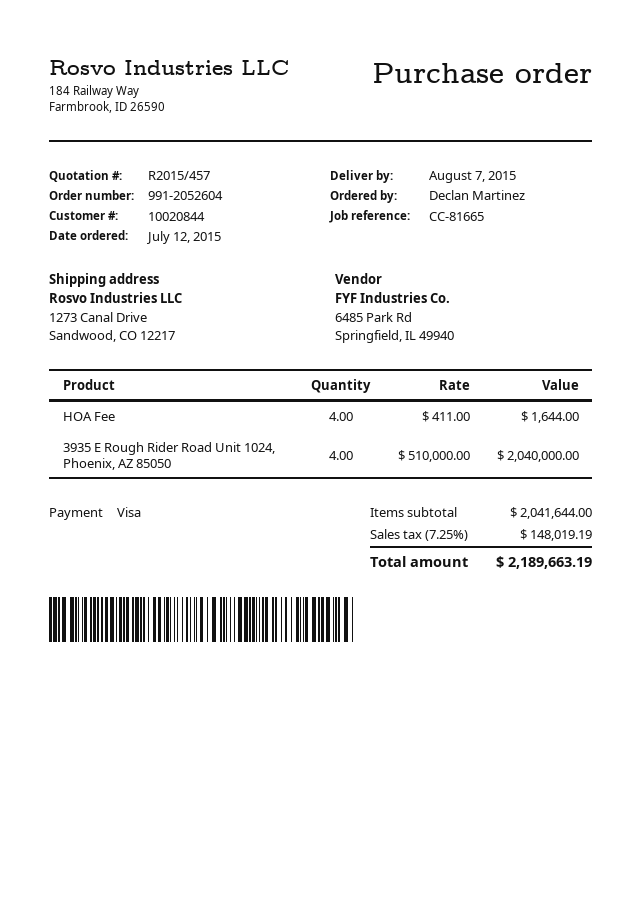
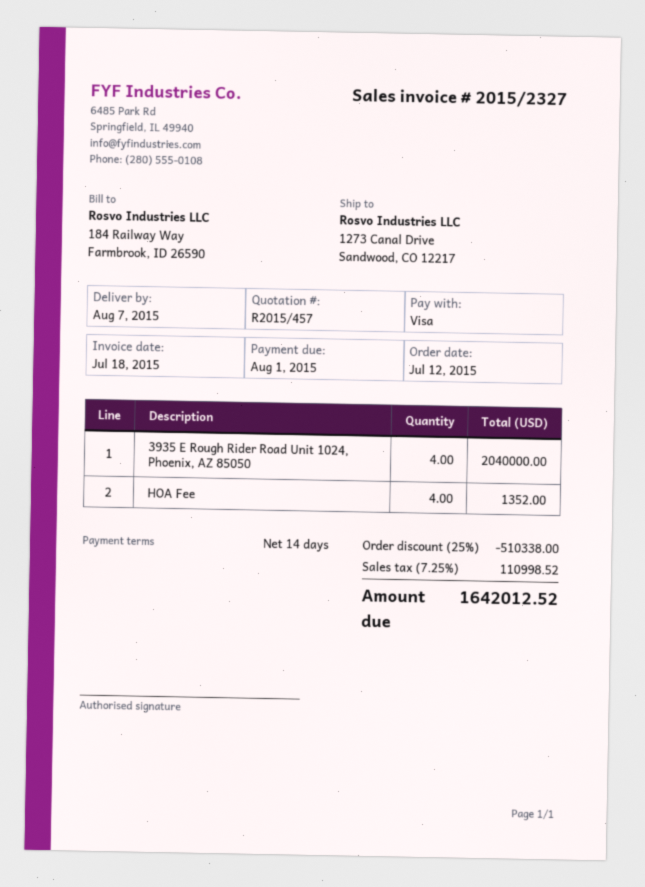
HOA Fee: 4 for 1644.00 -> 4 for 1352.00
discount: none -> 25% = 510338.00
tax: 7.25% = 148019.19 -> 7.25% = 110998.52
total: 2189663.19 -> 1642012.52

